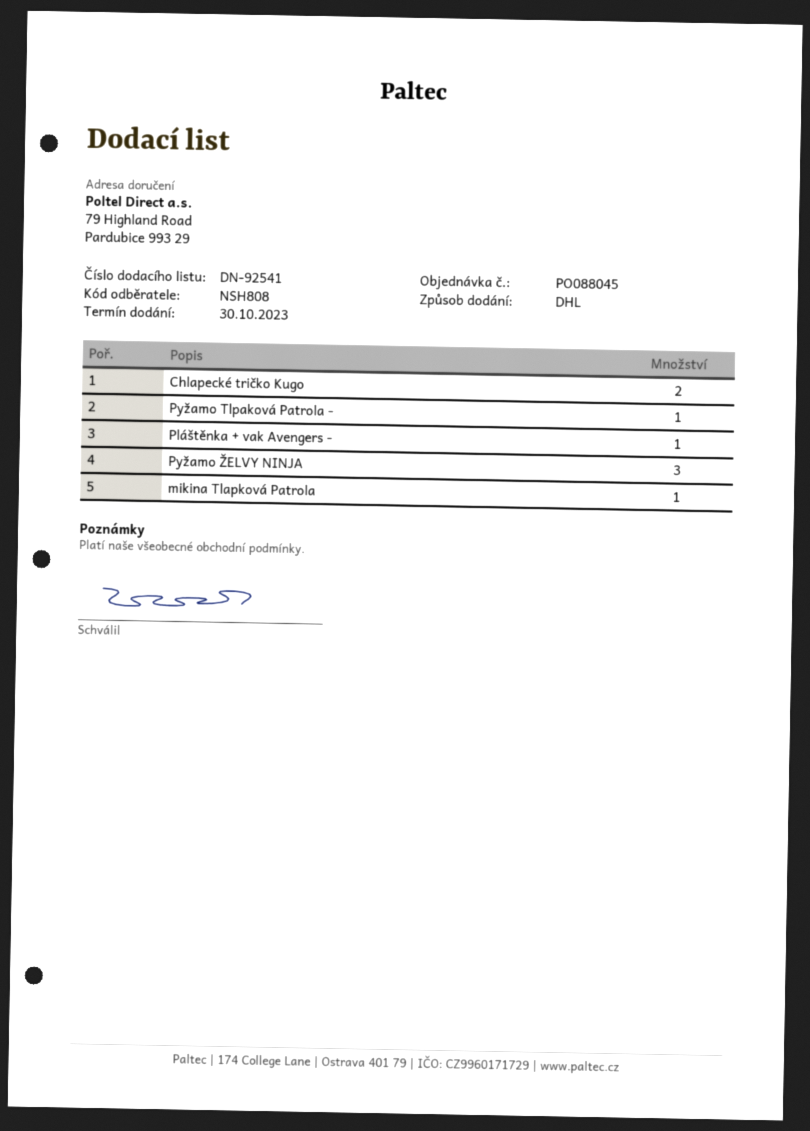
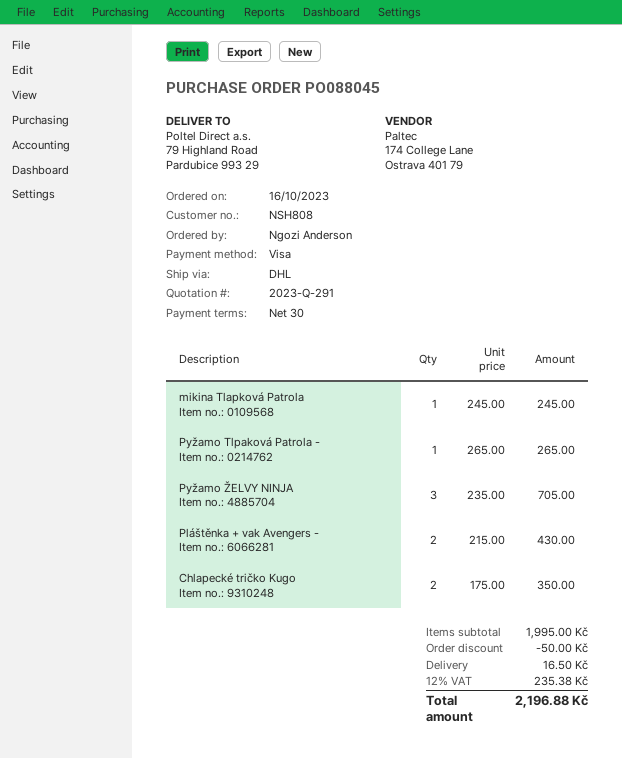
Pláštěnka + vak Avengers -: 1 -> 2

